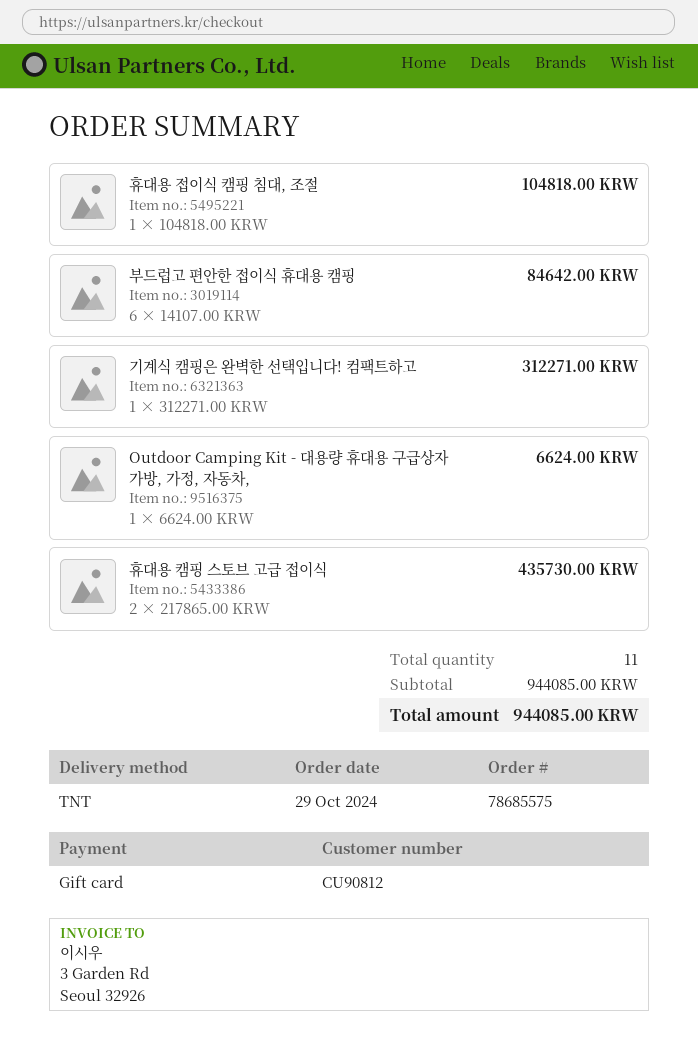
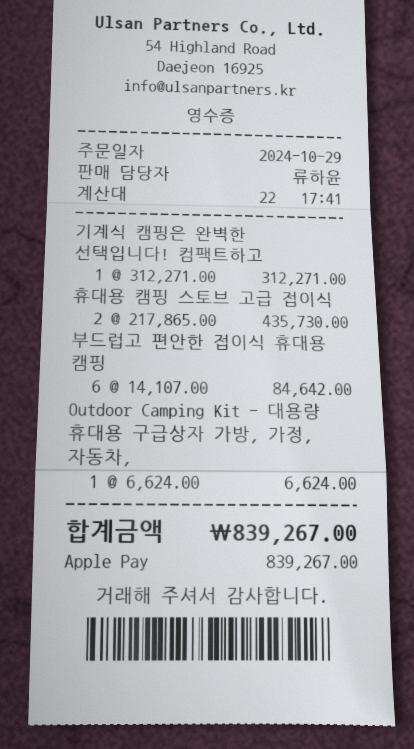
payment method: gift card -> Apple Pay
휴대용 접이식 캠핑 침대, 조절: 1 x 104818.00 = 104818.00 -> none
total: 944085.00 -> 839267.00

